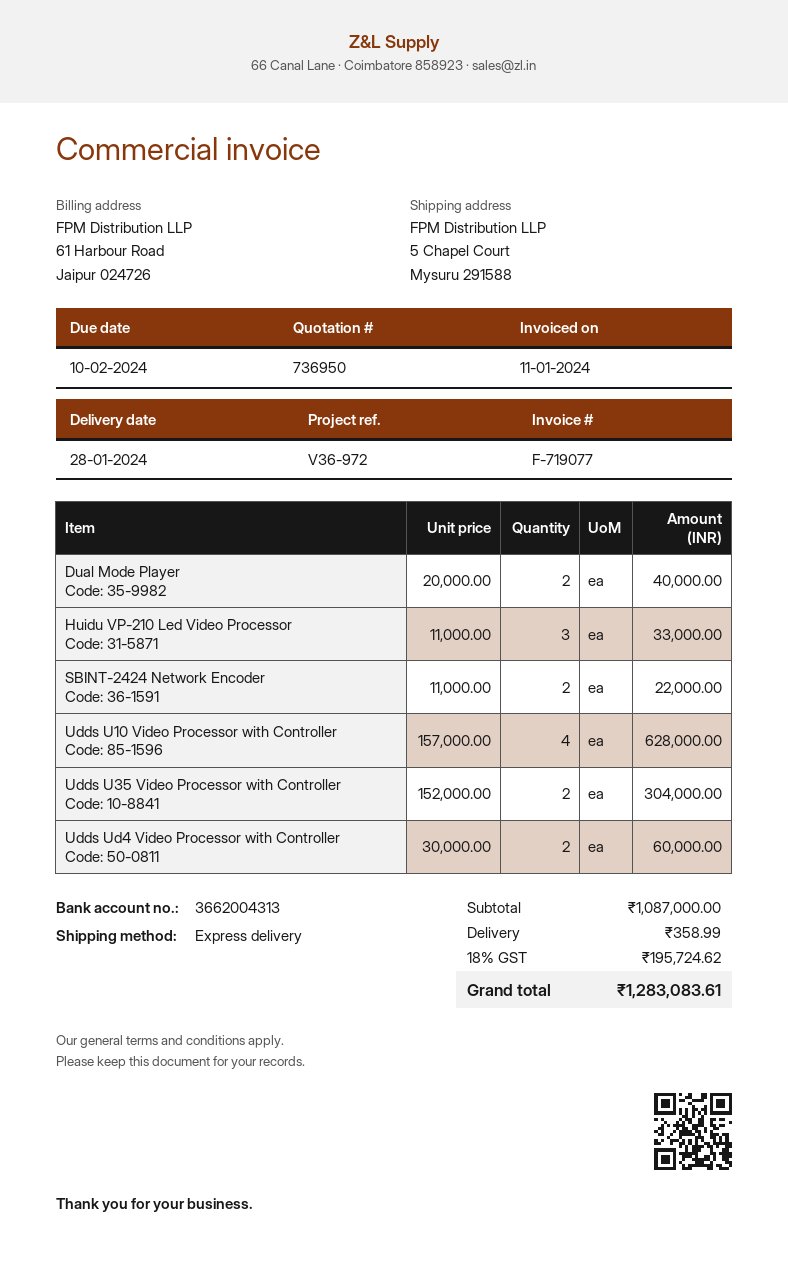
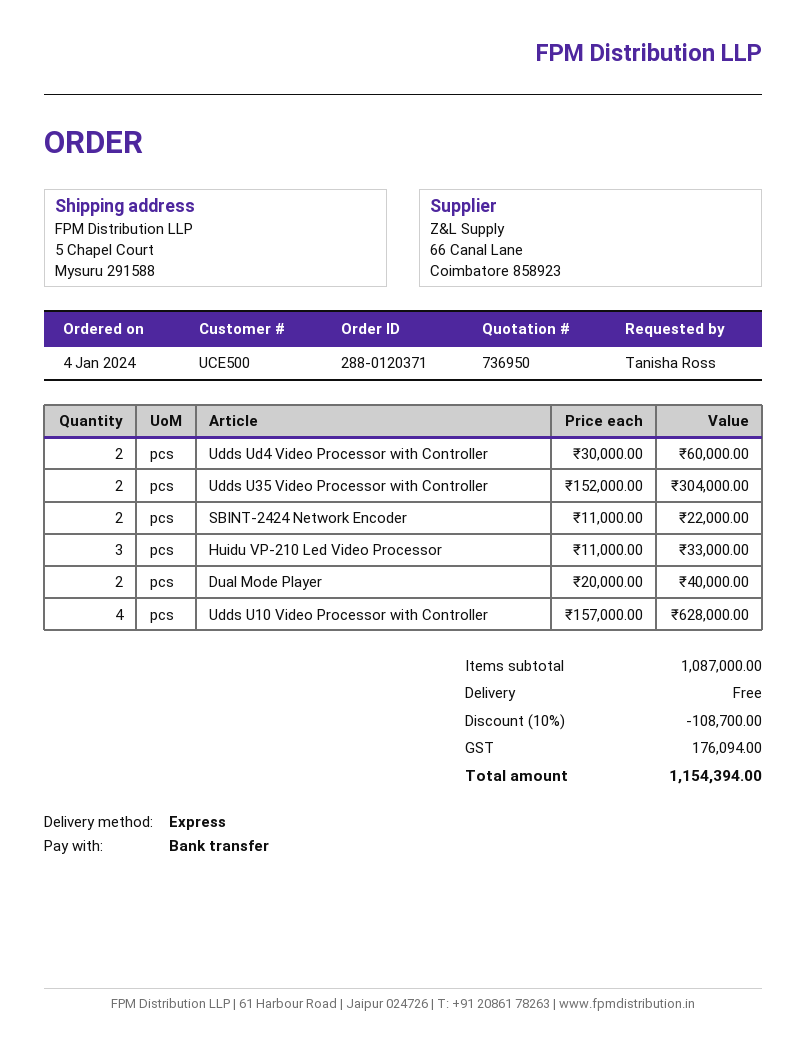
discount: none -> 10% = 108700.00
shipping: 358.99 -> 0.00
tax: 195724.62 -> 176094.00
total: 1283083.61 -> 1154394.00

